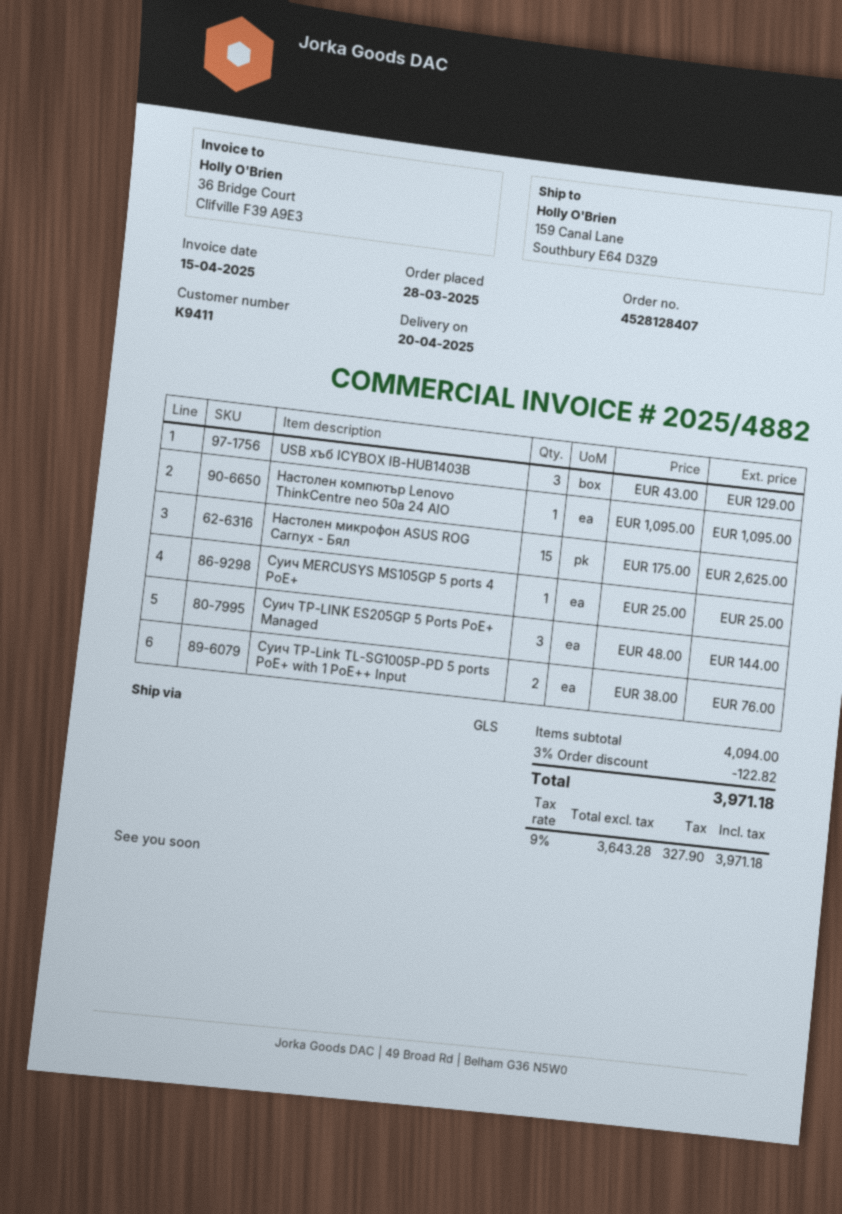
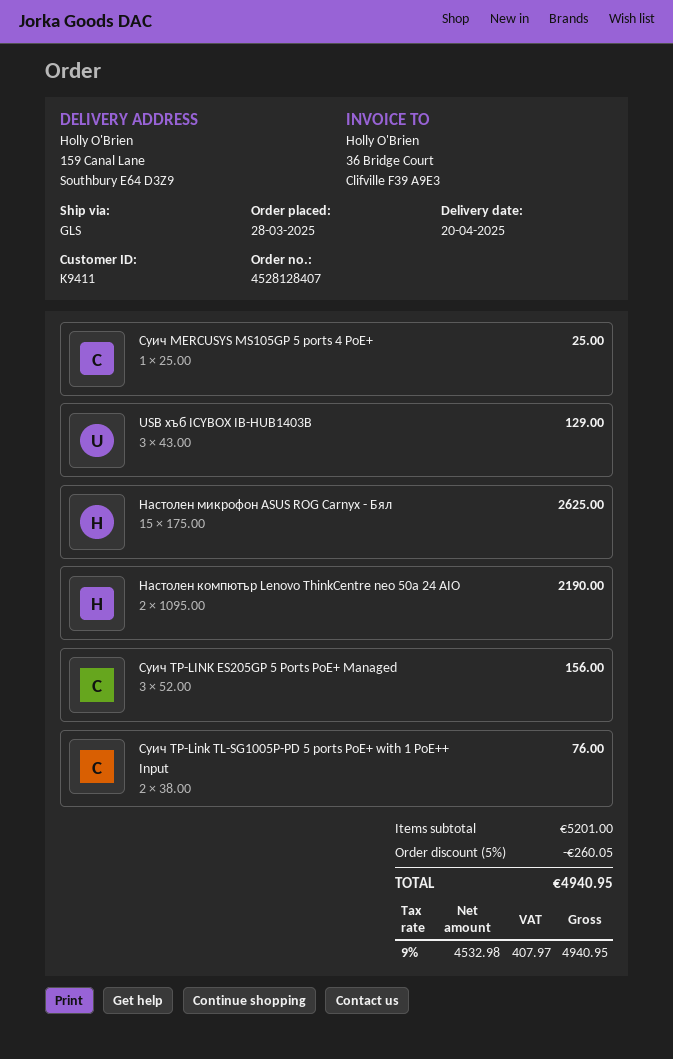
Настолен компютър Lenovo ThinkCentre neo 50a 24 AIO: 1 x 1095.00 = 1095.00 -> 2 x 1095.00 = 2190.00
Суич TP-LINK ES205GP 5 Ports PoE+ Managed: 3 x 48.00 = 144.00 -> 3 x 52.00 = 156.00
subtotal: 4094.00 -> 5201.00
discount: 3% = 122.82 -> 5% = 260.05
net: 3643.28 -> 4532.98
tax: 9% = 327.90 -> 9% = 407.97
total: 3971.18 -> 4940.95

